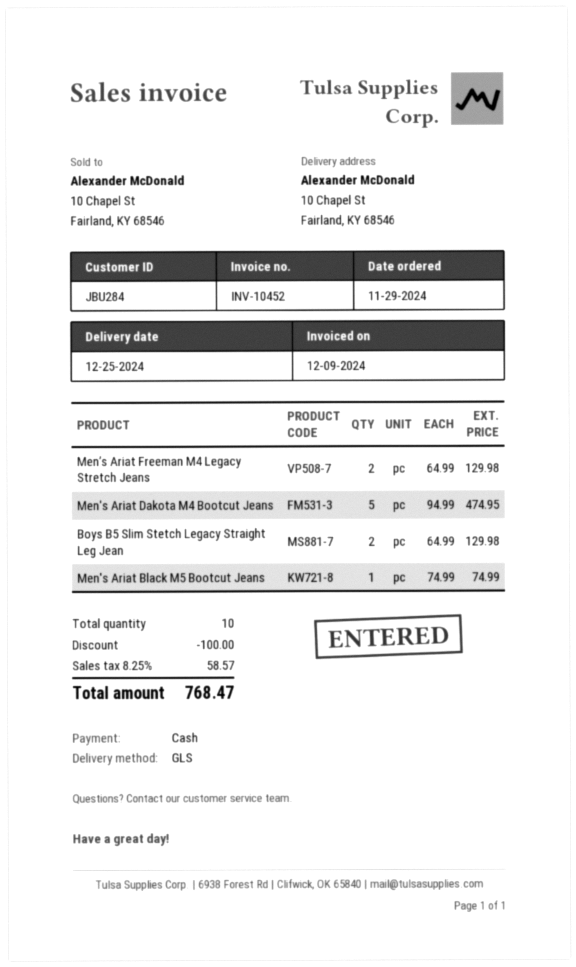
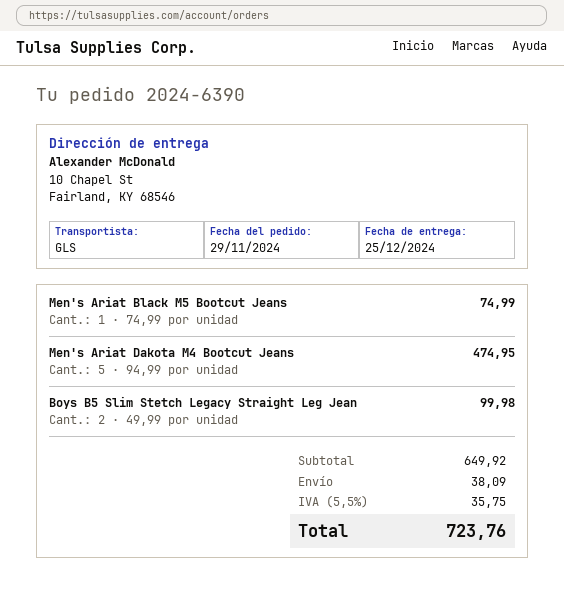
Men’s Ariat Freeman M4 Legacy Stretch Jeans: 2 x 64.99 = 129.98 -> none
Boys B5 Slim Stetch Legacy Straight Leg Jean: 2 x 64.99 = 129.98 -> 2 x 49.99 = 99.98
discount: 100.00 -> none
shipping: none -> 38.09
tax: 8.25% = 58.57 -> 5.5% = 35.75
total: 768.47 -> 723.76

